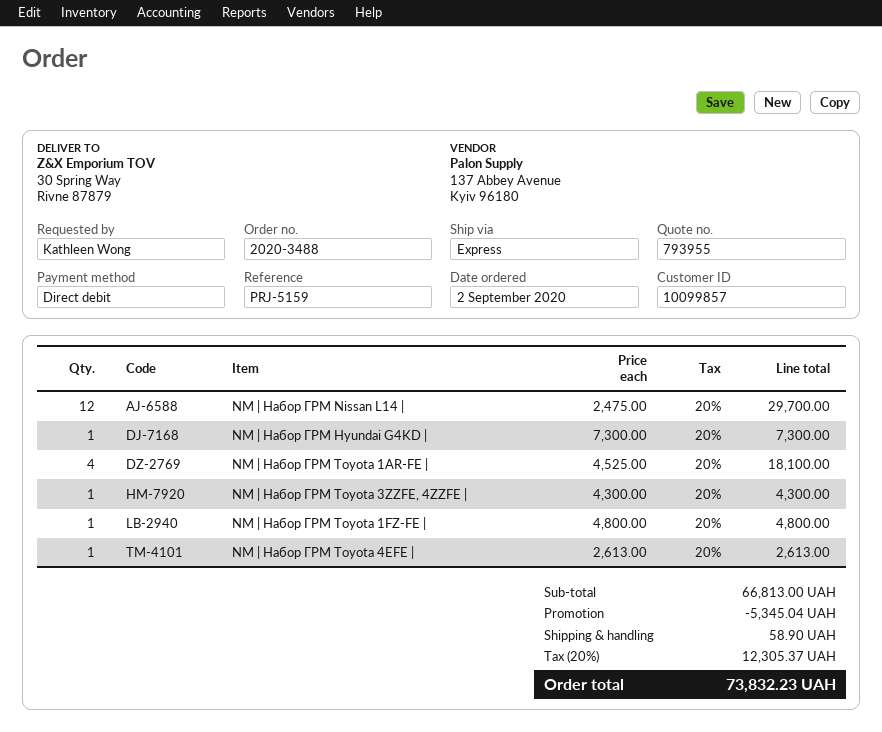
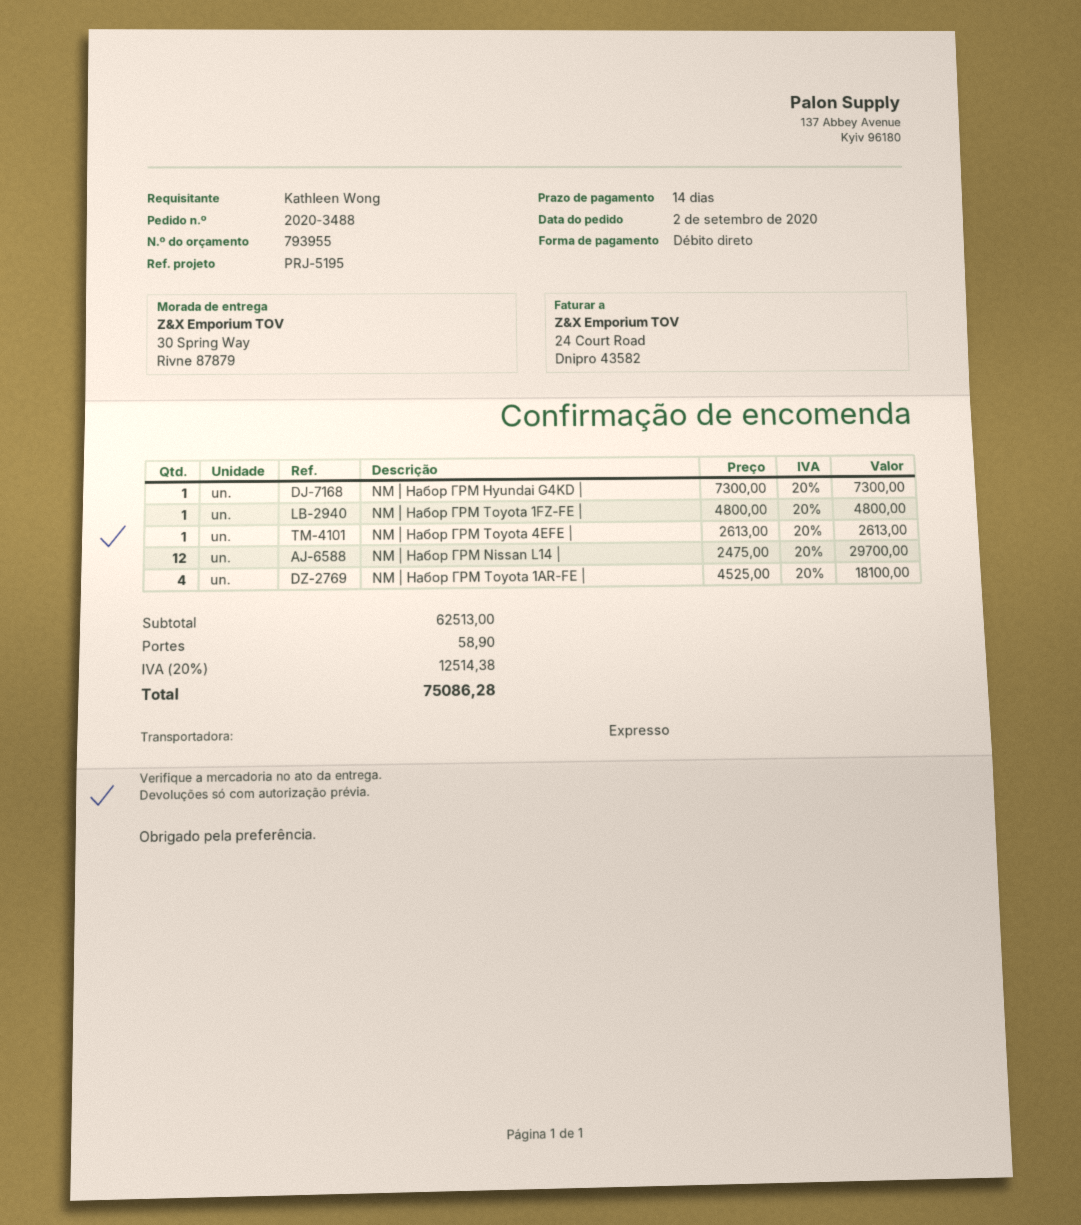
reference: PRJ-5159 -> PRJ-5195
NM | Набор ГРМ Toyota 3ZZFE, 4ZZFE |: 1 x 4300.00 = 4300.00 -> none
subtotal: 66813.00 -> 62513.00
discount: 5345.04 -> none
tax: 20% = 12305.37 -> 20% = 12514.38
total: 73832.23 -> 75086.28

